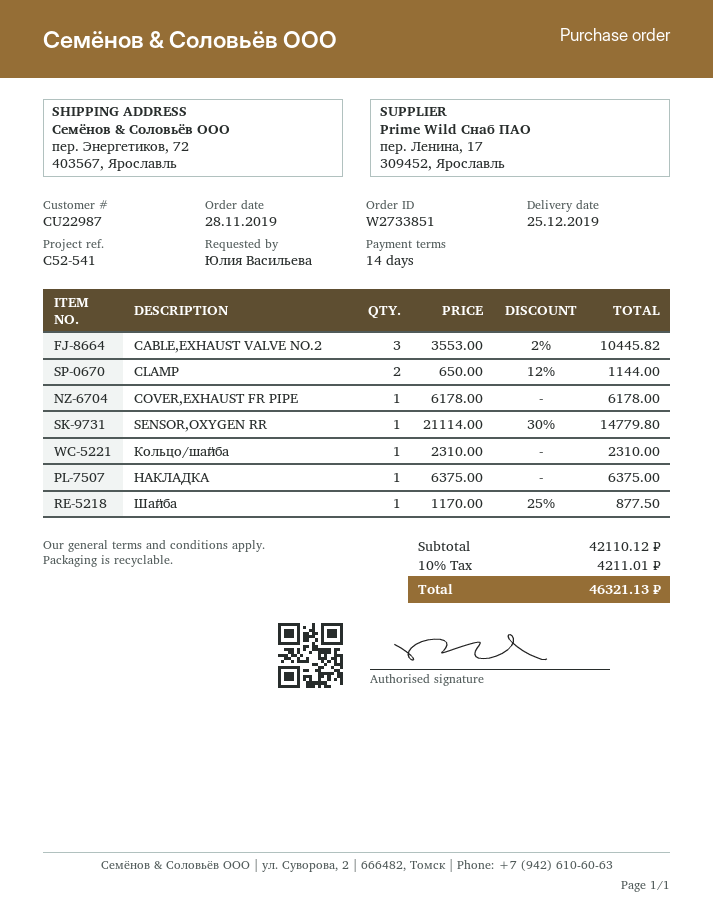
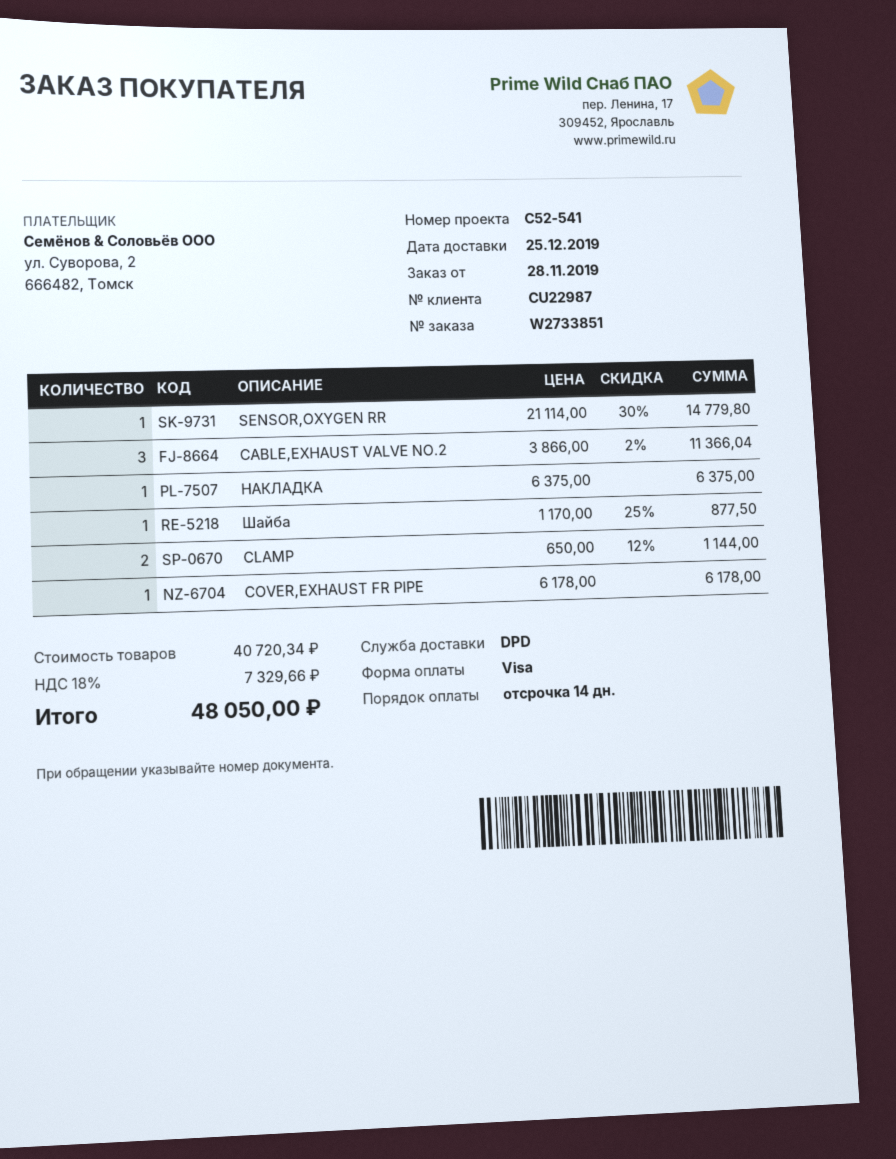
CABLE,EXHAUST VALVE NO.2: 3 x 3553.00 - 2% = 10445.82 -> 3 x 3866.00 - 2% = 11366.04
Кольцо/шайба: 1 x 2310.00 = 2310.00 -> none
subtotal: 42110.12 -> 40720.34
tax: 10% = 4211.01 -> 18% = 7329.66
total: 46321.13 -> 48050.00

